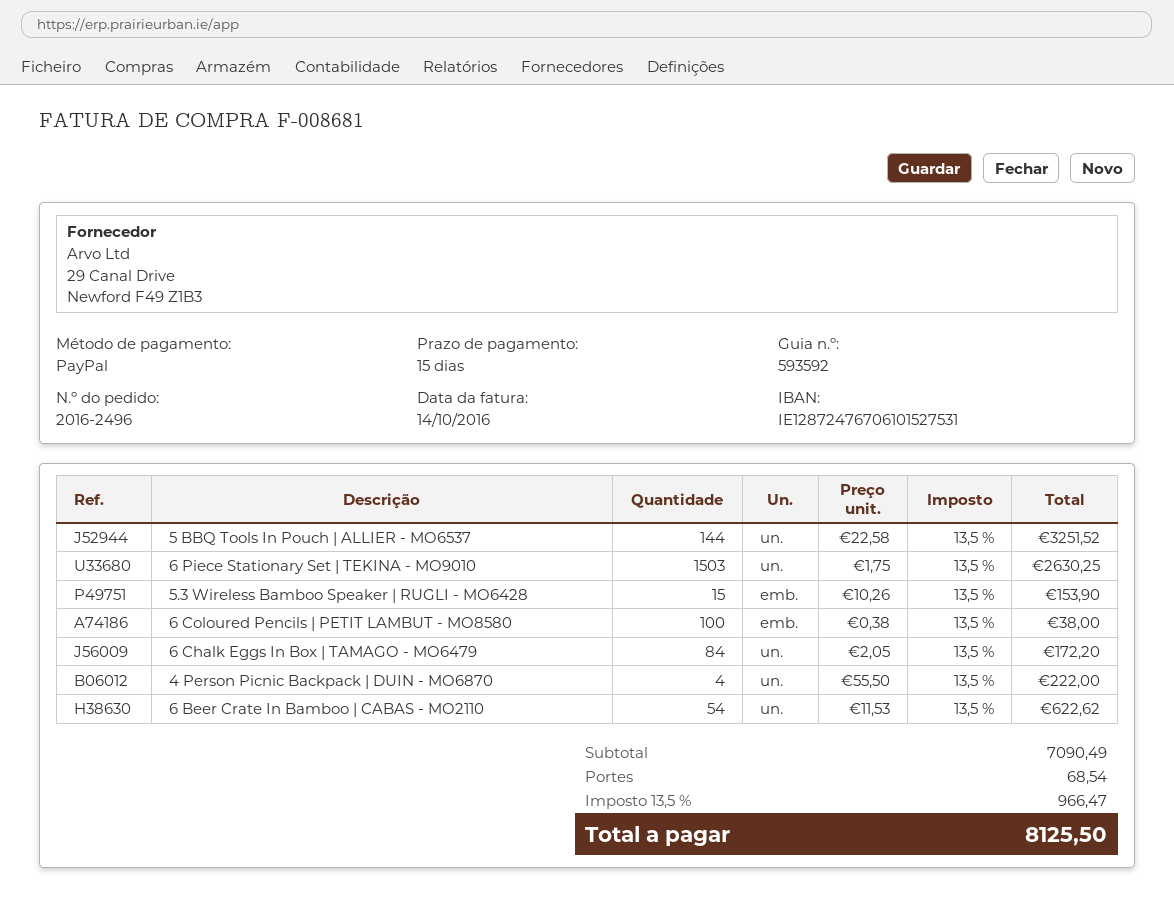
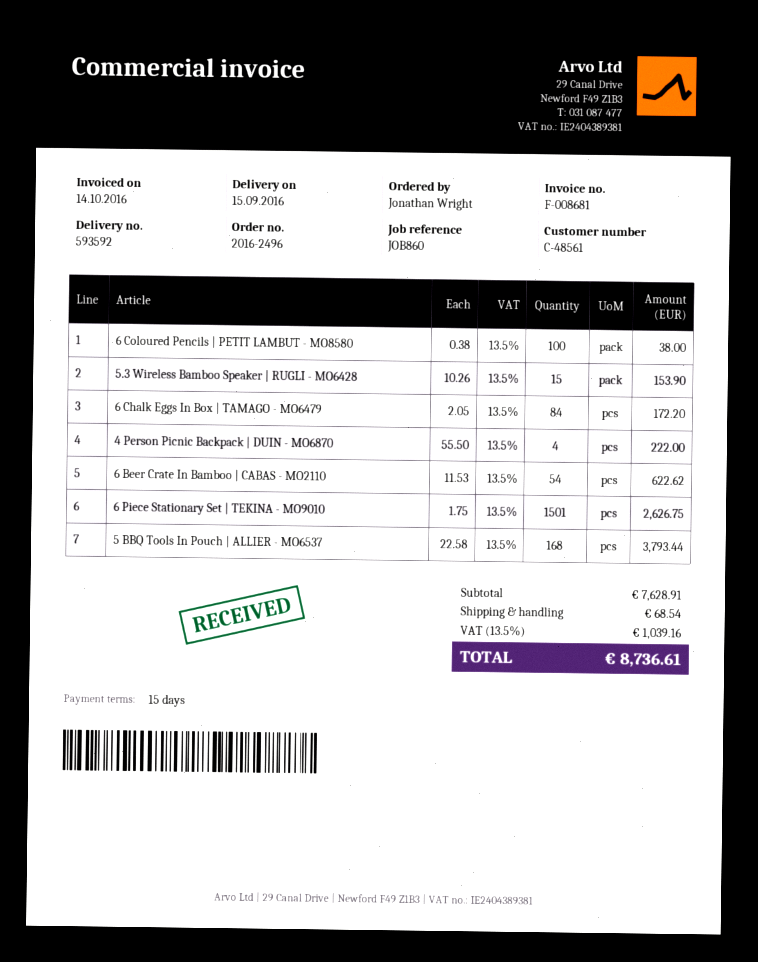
5 BBQ Tools In Pouch | ALLIER - MO6537: 144 x 22.58 = 3251.52 -> 168 x 22.58 = 3793.44
6 Piece Stationary Set | TEKINA - MO9010: 1503 x 1.75 = 2630.25 -> 1501 x 1.75 = 2626.75
subtotal: 7090.49 -> 7628.91
tax: 13.5% = 966.47 -> 13.5% = 1039.16
total: 8125.50 -> 8736.61

